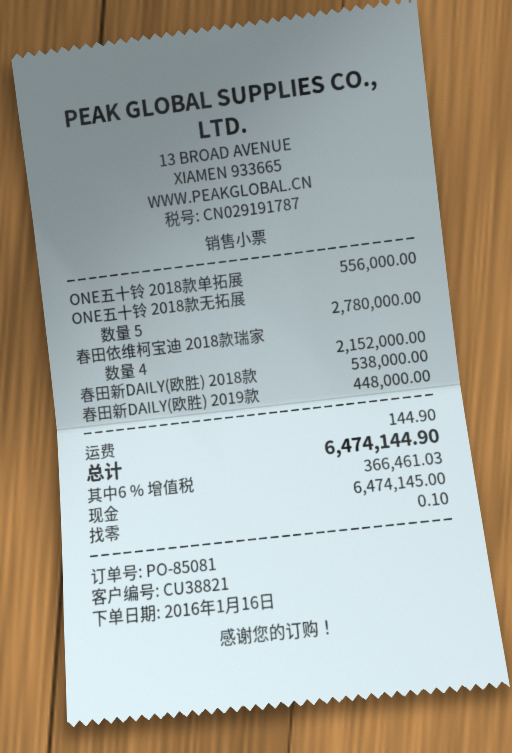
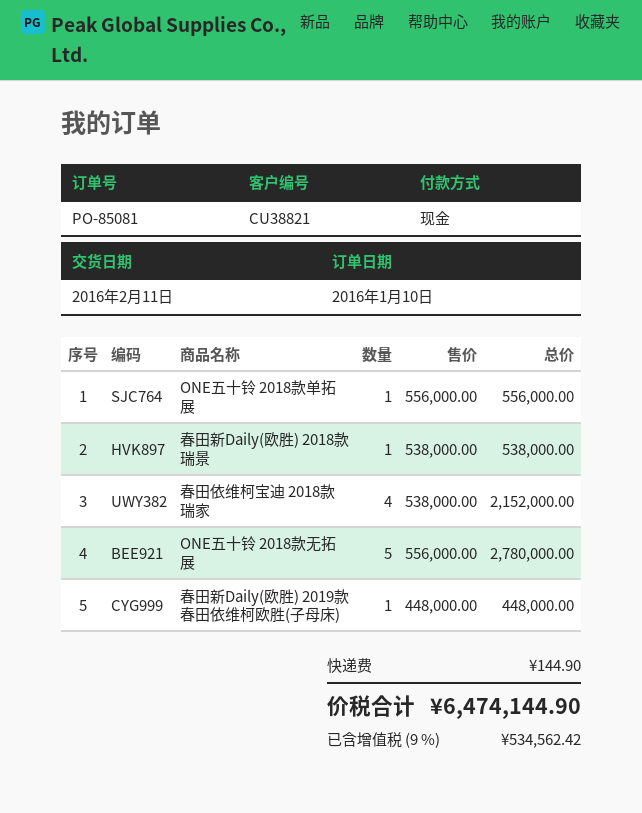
order date: 2016-01-16 -> 2016-01-10
tax: 6% = 366461.03 -> 9% = 534562.42

